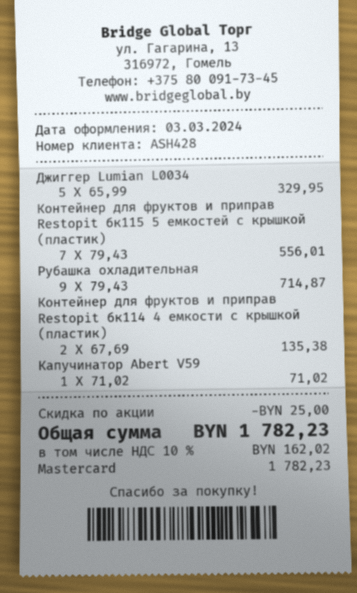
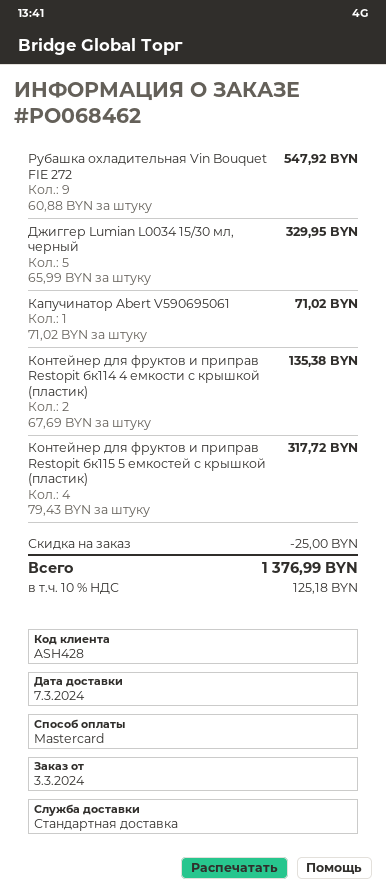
Контейнер для фруктов и приправ Restopit бк115 5 емкостей с крышкой (пластик): 7 x 79.43 = 556.01 -> 4 x 79.43 = 317.72
Рубашка охладительная: 9 x 79.43 = 714.87 -> 9 x 60.88 = 547.92
tax: 10% = 162.02 -> 10% = 125.18
total: 1782.23 -> 1376.99

